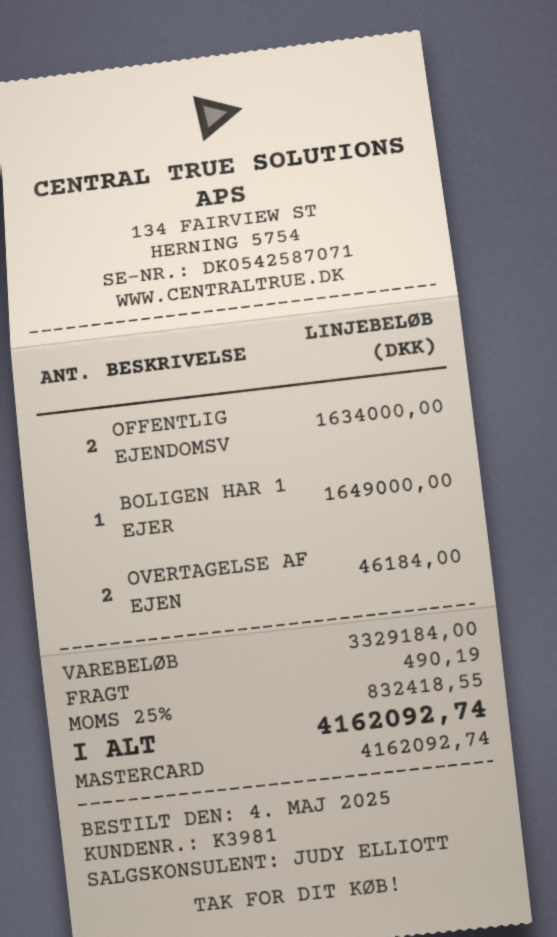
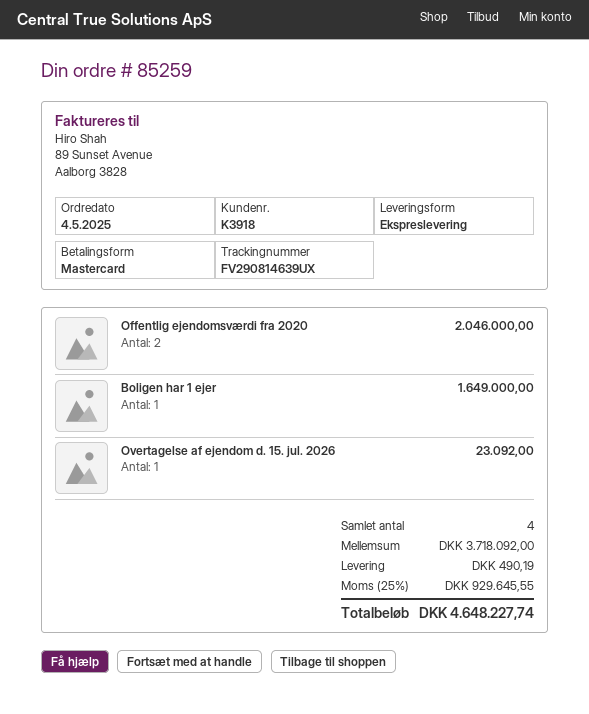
customer number: K3981 -> K3918
OFFENTLIG EJENDOMSV: 2 for 1634000.00 -> 2 for 2046000.00
OVERTAGELSE AF EJEN: 2 for 46184.00 -> 1 for 23092.00
subtotal: 3329184.00 -> 3718092.00
tax: 25% = 832418.55 -> 25% = 929645.55
total: 4162092.74 -> 4648227.74

